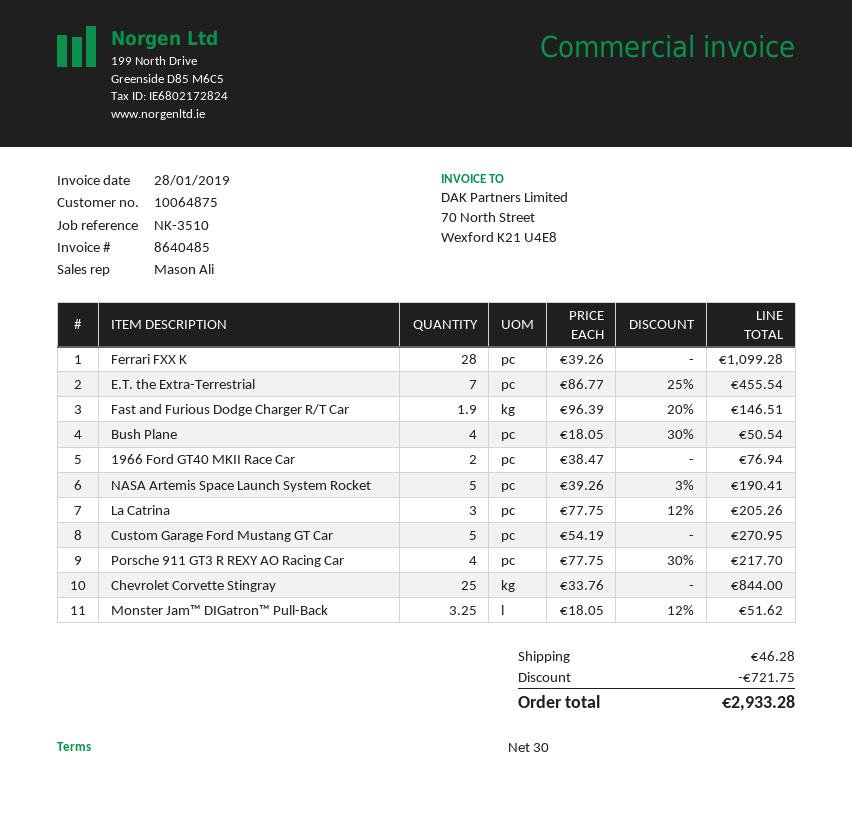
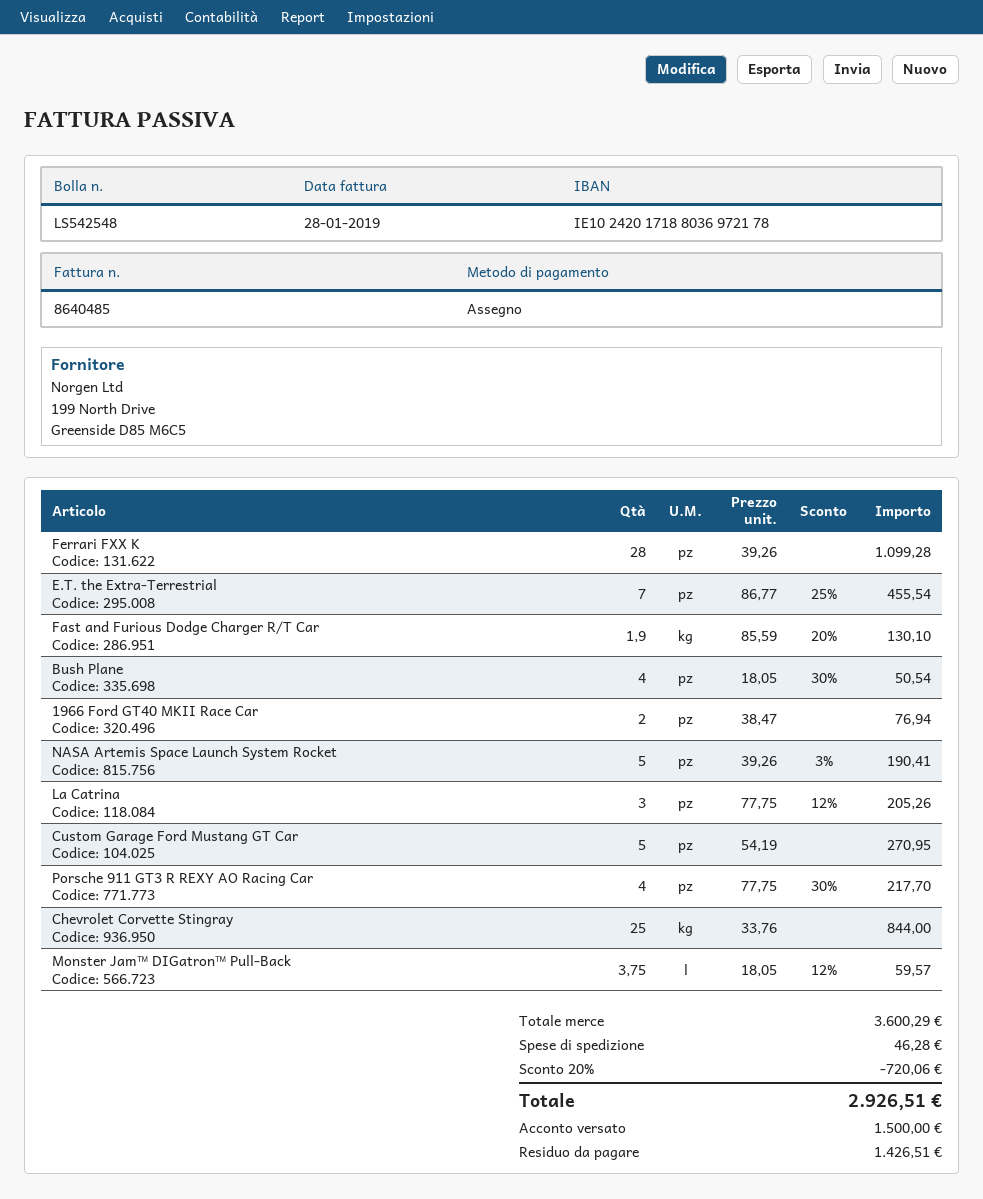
Fast and Furious Dodge Charger R/T Car: 1.9 x 96.39 - 20% = 146.51 -> 1.9 x 85.59 - 20% = 130.10
Monster Jam™ DIGatron™ Pull-Back: 3.25 x 18.05 - 12% = 51.62 -> 3.75 x 18.05 - 12% = 59.57
discount: 721.75 -> 720.06
total: 2933.28 -> 2926.51

